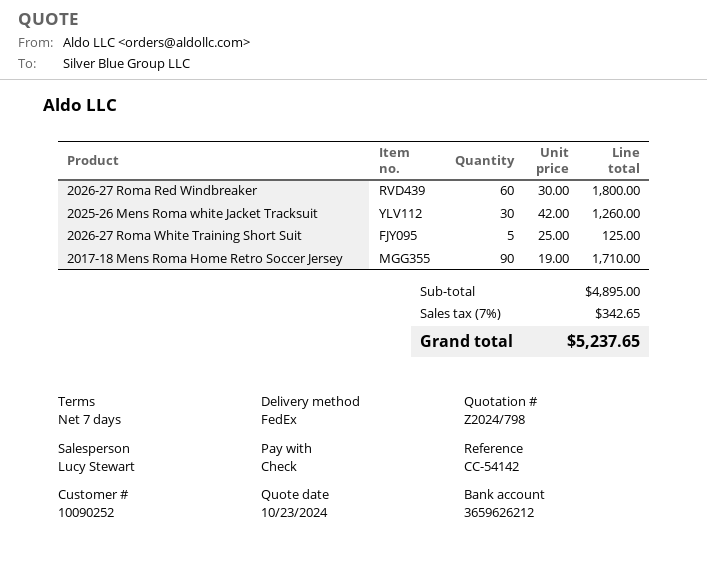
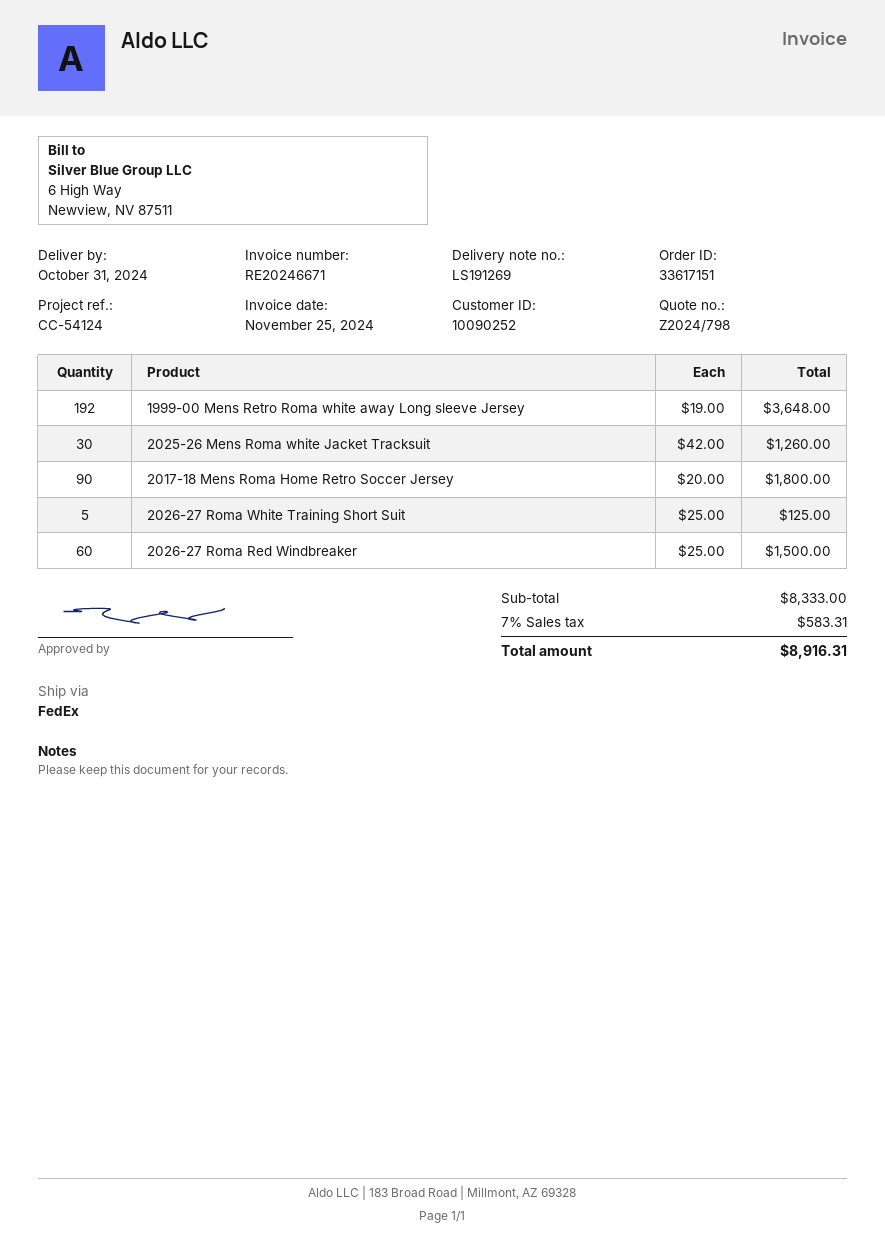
reference: CC-54142 -> CC-54124
2026-27 Roma Red Windbreaker: 60 x 30.00 = 1800.00 -> 60 x 25.00 = 1500.00
2017-18 Mens Roma Home Retro Soccer Jersey: 90 x 19.00 = 1710.00 -> 90 x 20.00 = 1800.00
1999-00 Mens Retro Roma white away Long sleeve Jersey: none -> 192 x 19.00 = 3648.00
subtotal: 4895.00 -> 8333.00
tax: 7% = 342.65 -> 7% = 583.31
total: 5237.65 -> 8916.31

